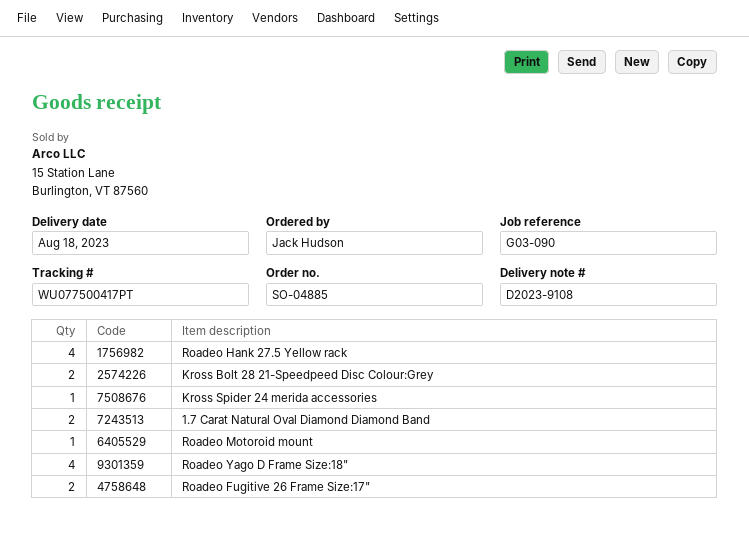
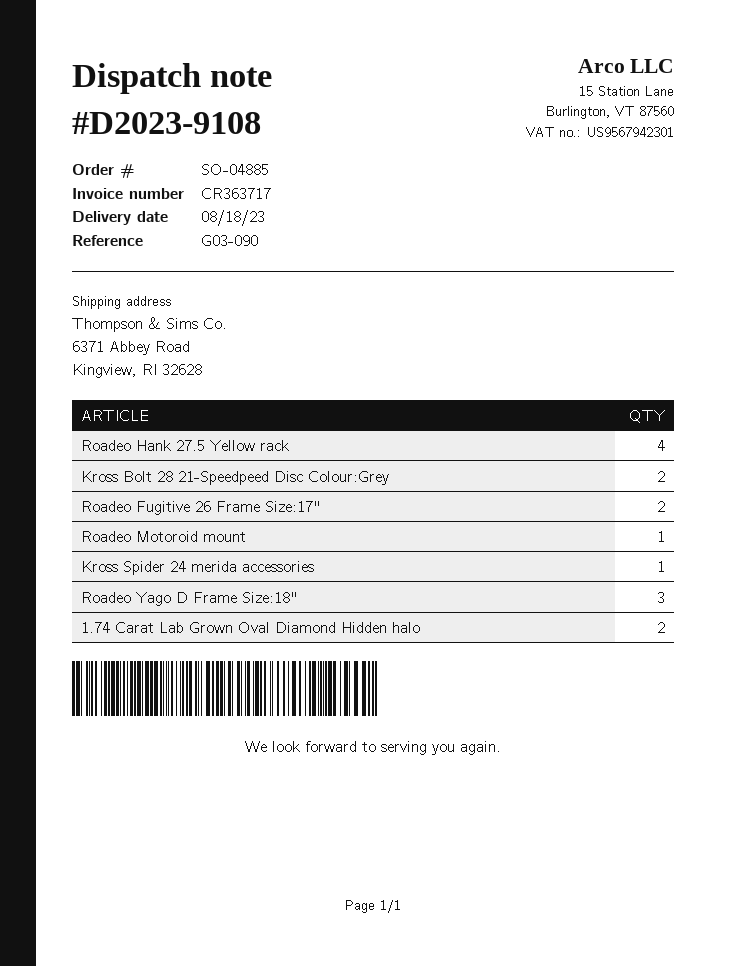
1.7 Carat Natural Oval Diamond Diamond Band: 2 -> none
Roadeo Yago D Frame Size:18": 4 -> 3
1.74 Carat Lab Grown Oval Diamond Hidden halo: none -> 2

